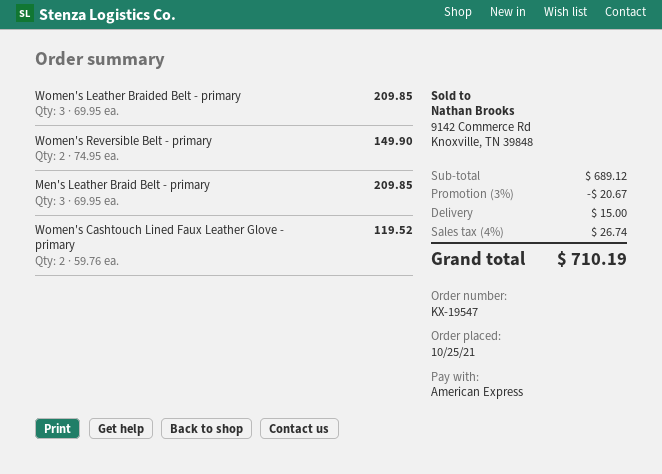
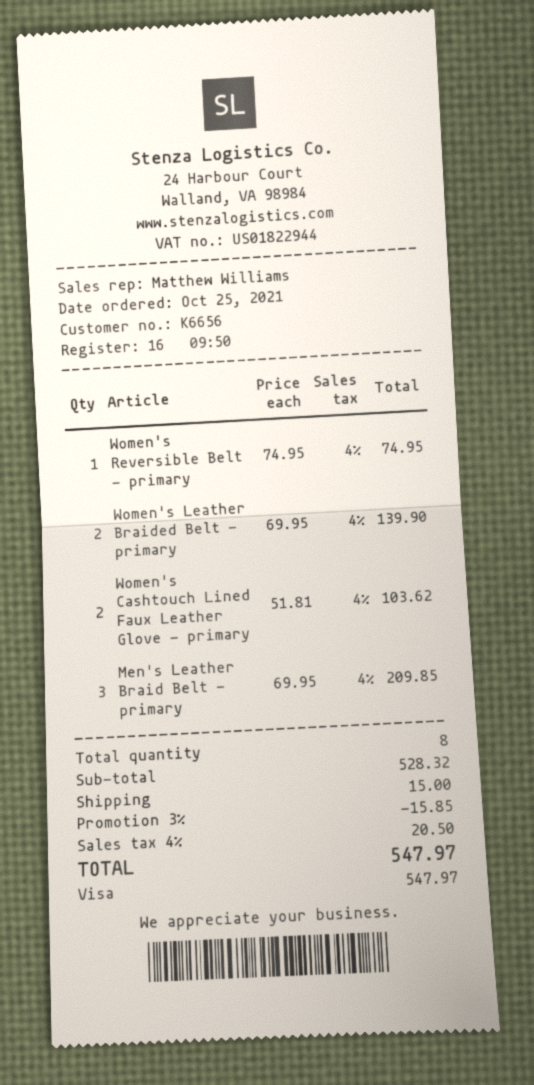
payment method: American Express -> Visa
Women's Leather Braided Belt - primary: 3 x 69.95 = 209.85 -> 2 x 69.95 = 139.90
Women's Reversible Belt - primary: 2 x 74.95 = 149.90 -> 1 x 74.95 = 74.95
Women's Cashtouch Lined Faux Leather Glove - primary: 2 x 59.76 = 119.52 -> 2 x 51.81 = 103.62
subtotal: 689.12 -> 528.32
discount: 3% = 20.67 -> 3% = 15.85
tax: 4% = 26.74 -> 4% = 20.50
total: 710.19 -> 547.97

